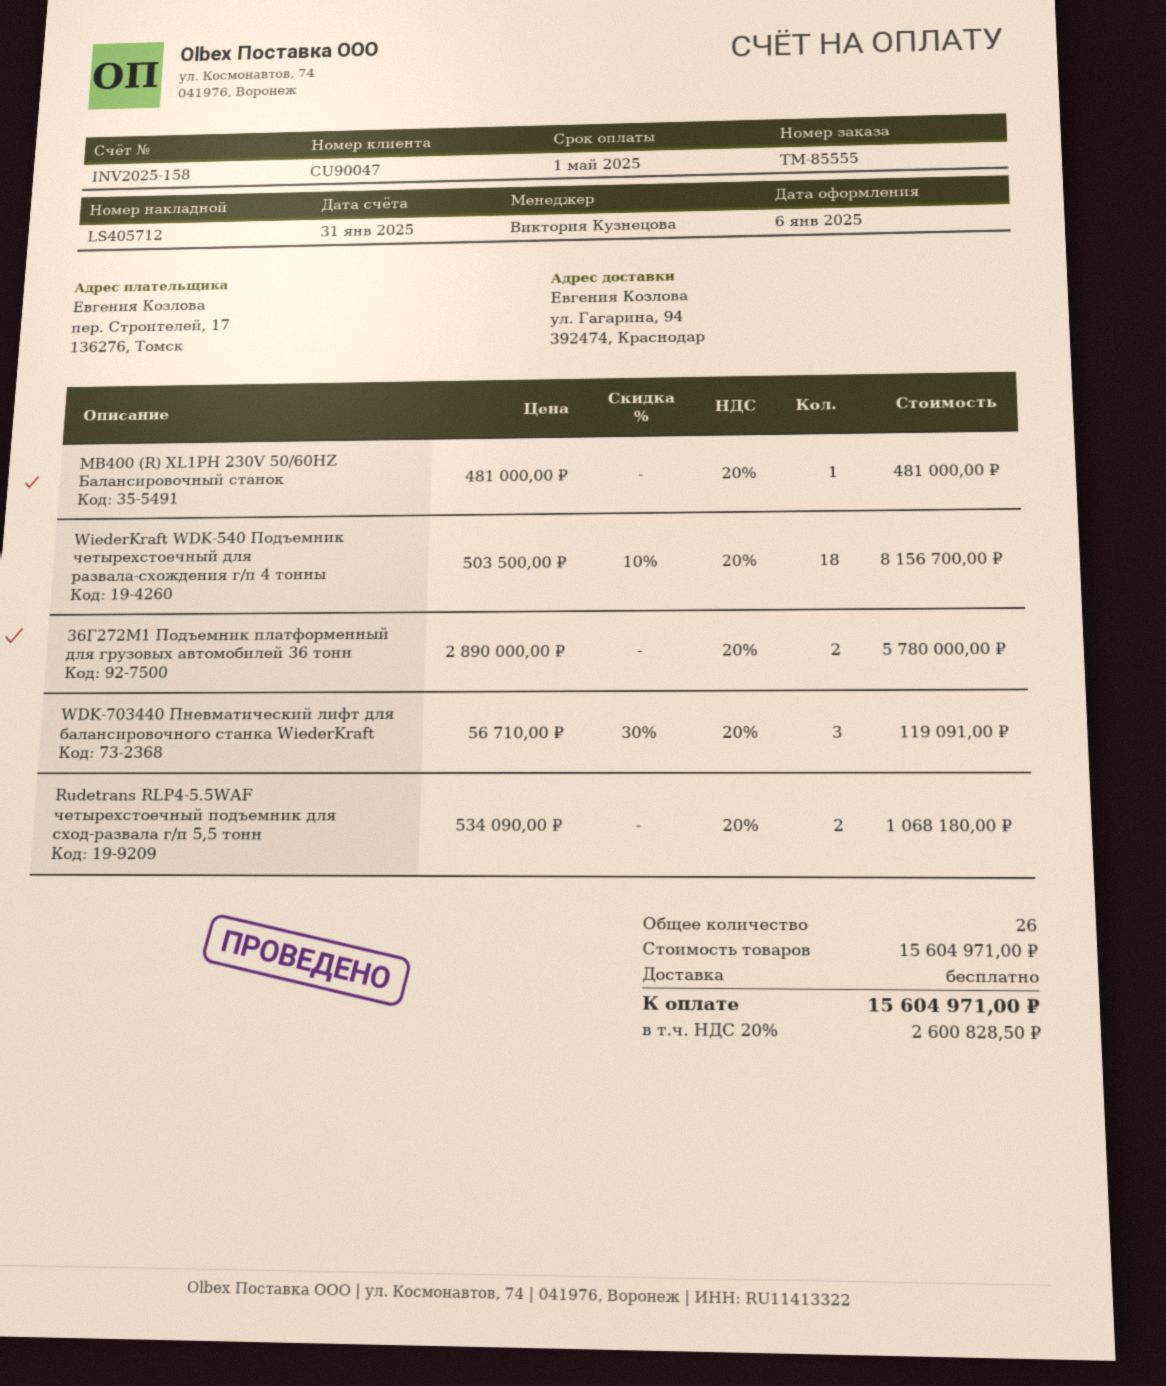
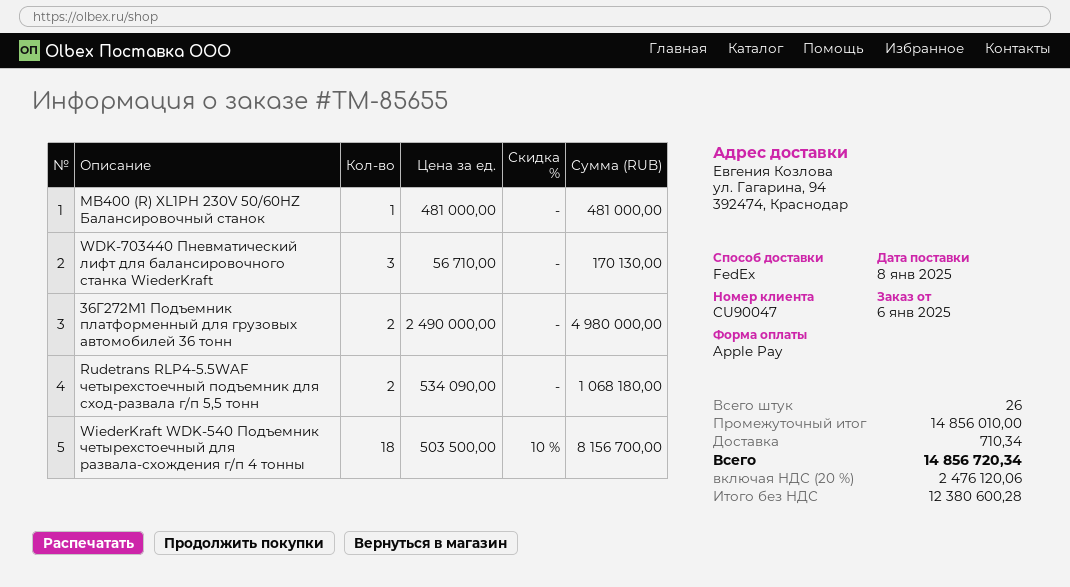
order number: TM-85555 -> TM-85655
36Г272М1 Подъемник платформенный для грузовых автомобилей 36 тонн: 2 x 2890000.00 = 5780000.00 -> 2 x 2490000.00 = 4980000.00
WDK-703440 Пневматический лифт для балансировочного станка WiederKraft: 3 x 56710.00 - 30% = 119091.00 -> 3 x 56710.00 = 170130.00
subtotal: 15604971.00 -> 14856010.00
shipping: 0.00 -> 710.34
tax: 20% = 2600828.50 -> 20% = 2476120.06
total: 15604971.00 -> 14856720.34

